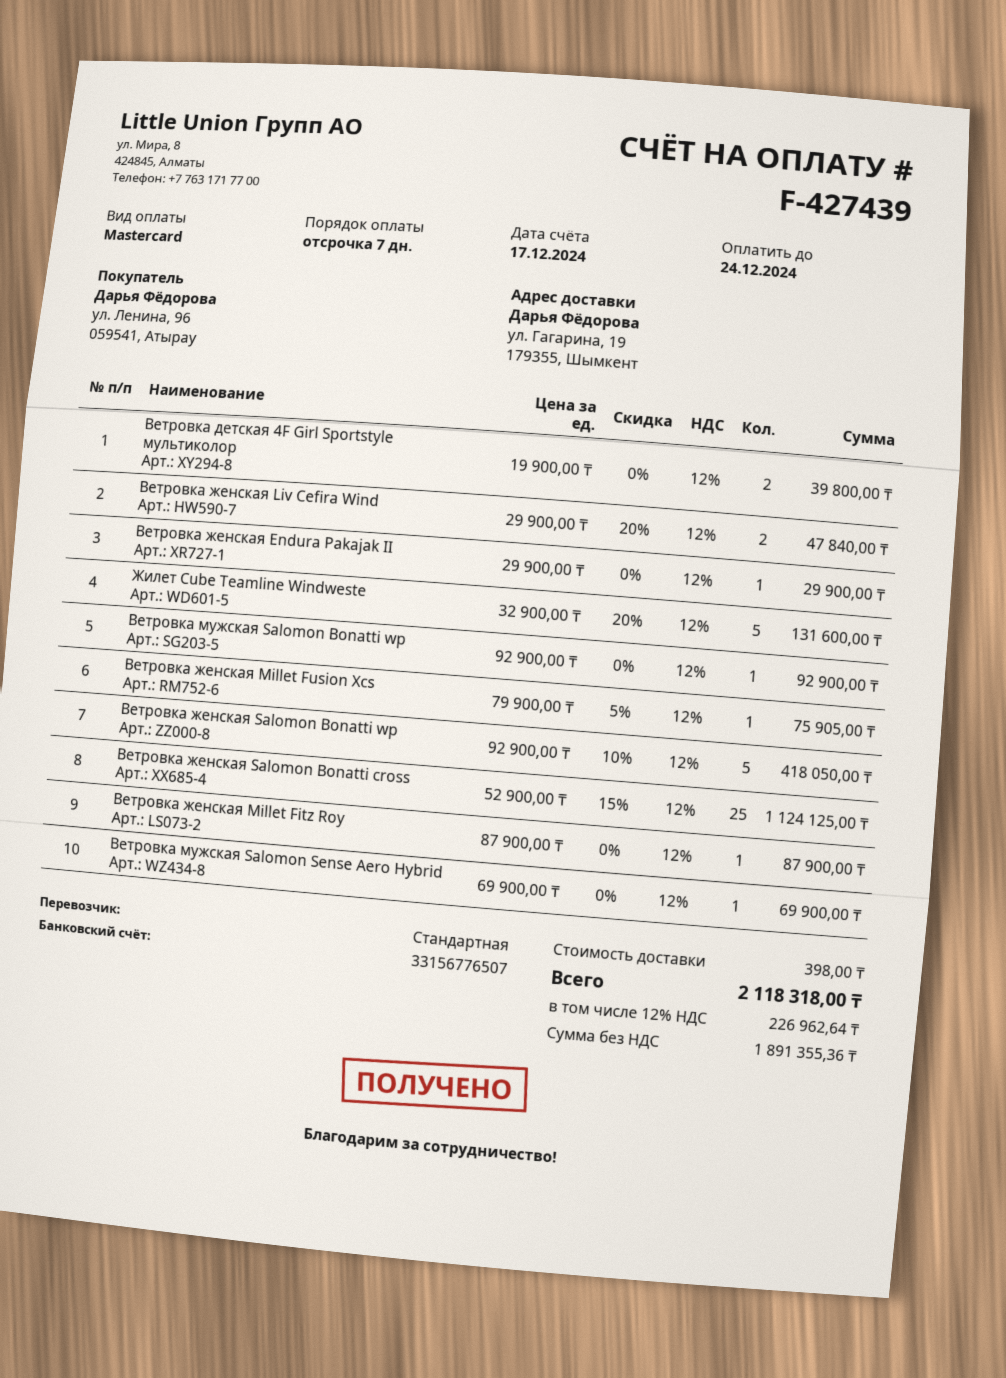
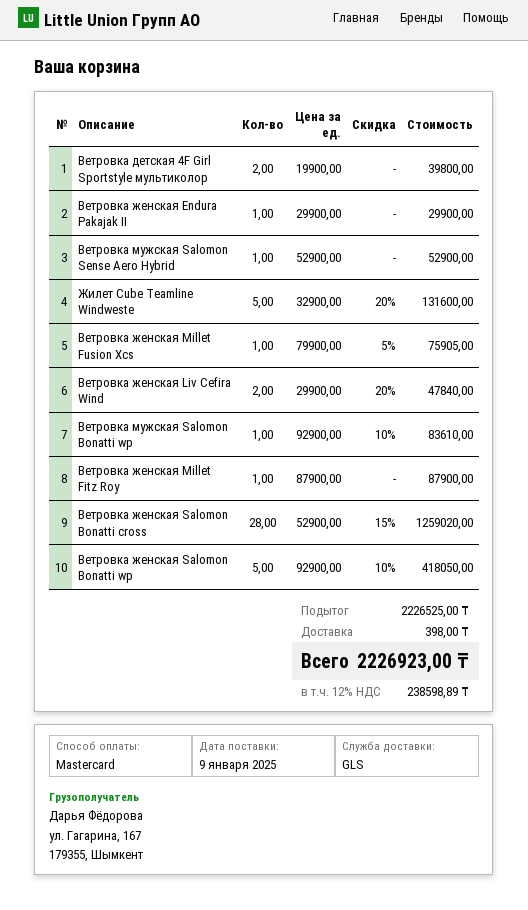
shipping method: standard -> GLS
ship to: ул. Гагарина, 19, 179355, Шымкент -> ул. Гагарина, 167, 179355, Шымкент
Ветровка мужская Salomon Bonatti wp: 1 x 92900.00 = 92900.00 -> 1 x 92900.00 - 10% = 83610.00
Ветровка женская Salomon Bonatti cross: 25 x 52900.00 - 15% = 1124125.00 -> 28 x 52900.00 - 15% = 1259020.00
Ветровка мужская Salomon Sense Aero Hybrid: 1 x 69900.00 = 69900.00 -> 1 x 52900.00 = 52900.00
tax: 12% = 226962.64 -> 12% = 238598.89
total: 2118318.00 -> 2226923.00

